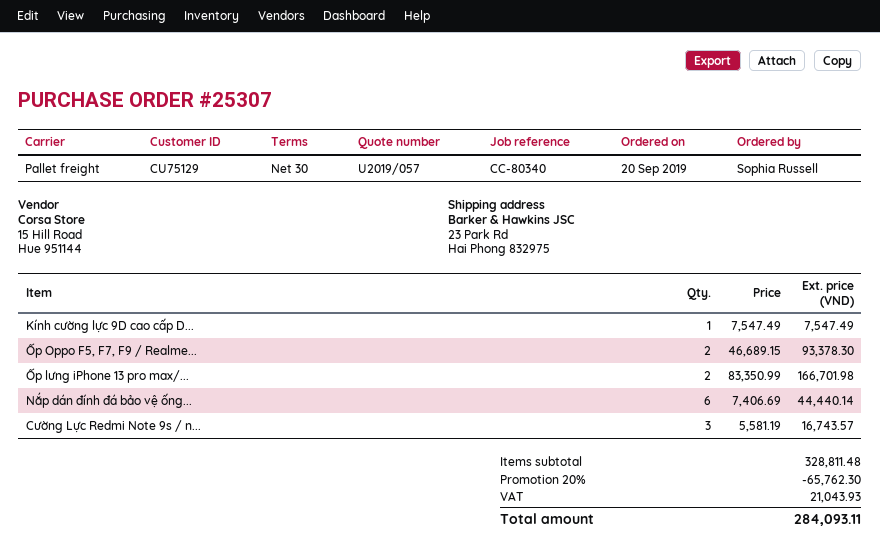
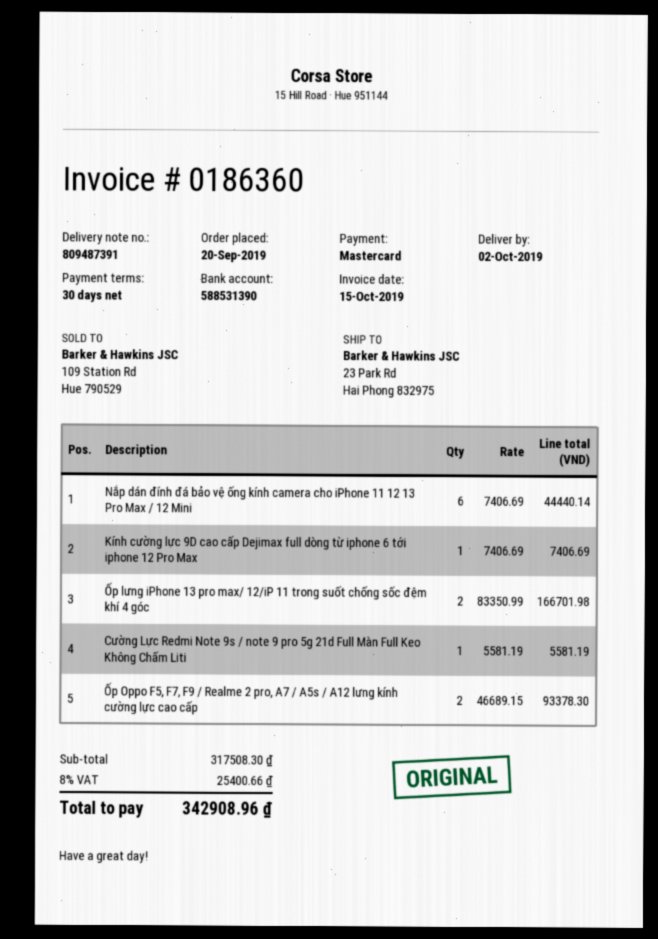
Kính cường lực 9D cao cấp D...: 1 x 7547.49 = 7547.49 -> 1 x 7406.69 = 7406.69
Cường Lực Redmi Note 9s / n...: 3 x 5581.19 = 16743.57 -> 1 x 5581.19 = 5581.19
subtotal: 328811.48 -> 317508.30
discount: 20% = 65762.30 -> none
tax: 21043.93 -> 25400.66
total: 284093.11 -> 342908.96

